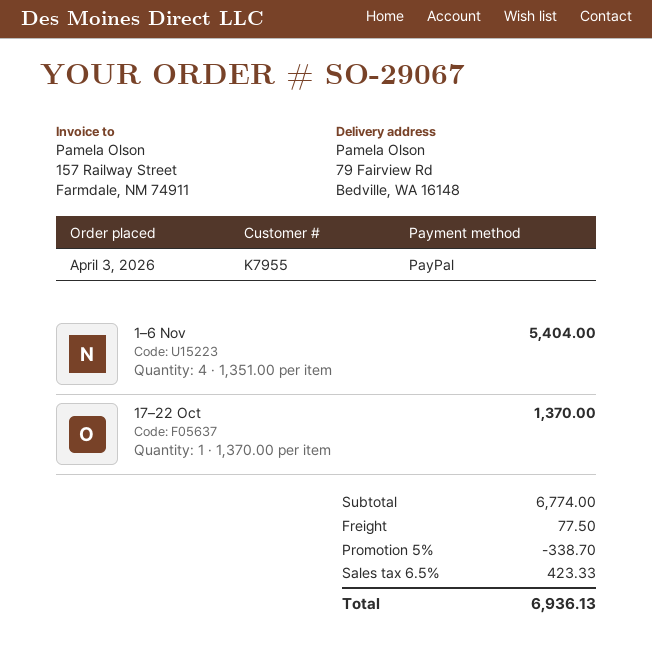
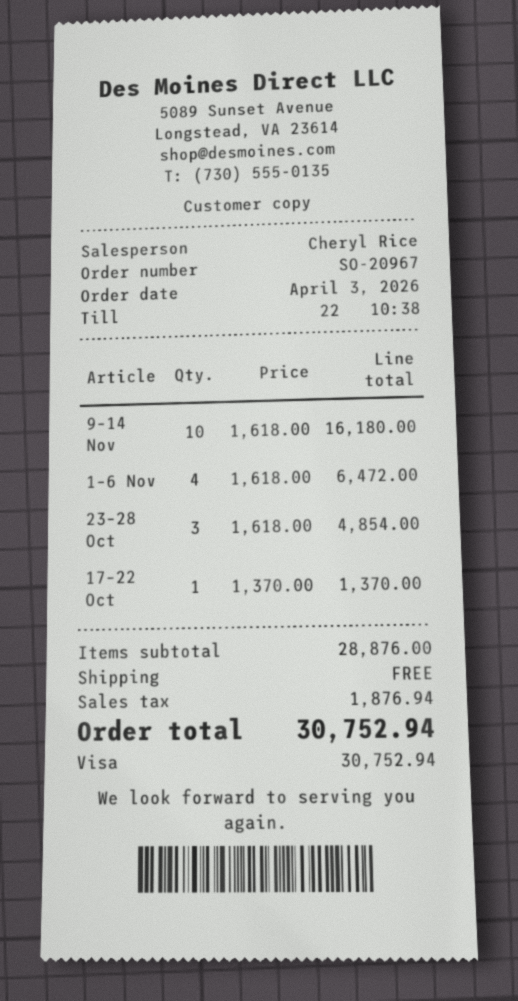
order number: SO-29067 -> SO-20967
payment method: PayPal -> Visa
1–6 Nov: 4 x 1351.00 = 5404.00 -> 4 x 1618.00 = 6472.00
9–14 Nov: none -> 10 x 1618.00 = 16180.00
23–28 Oct: none -> 3 x 1618.00 = 4854.00
subtotal: 6774.00 -> 28876.00
discount: 5% = 338.70 -> none
shipping: 77.50 -> 0.00
tax: 423.33 -> 1876.94
total: 6936.13 -> 30752.94

